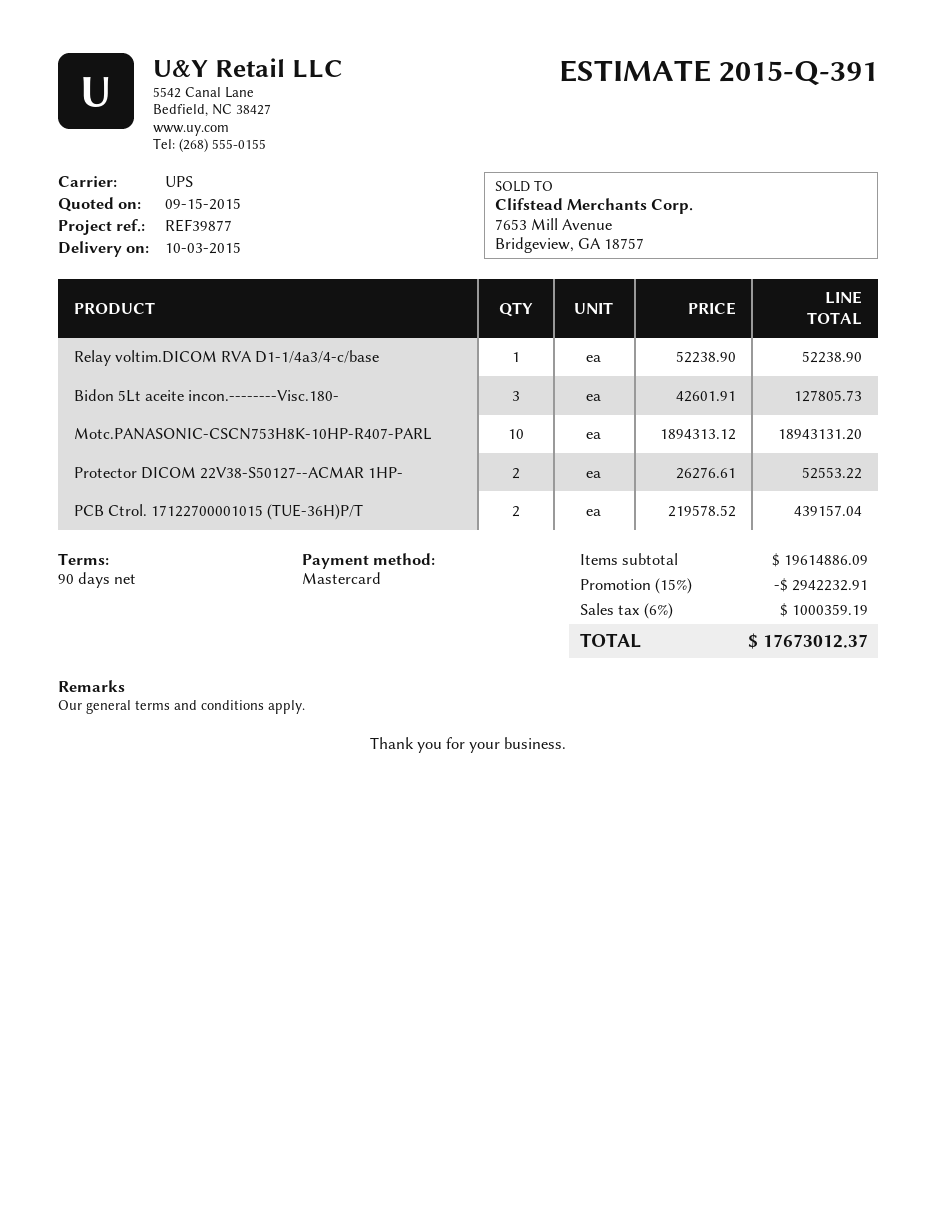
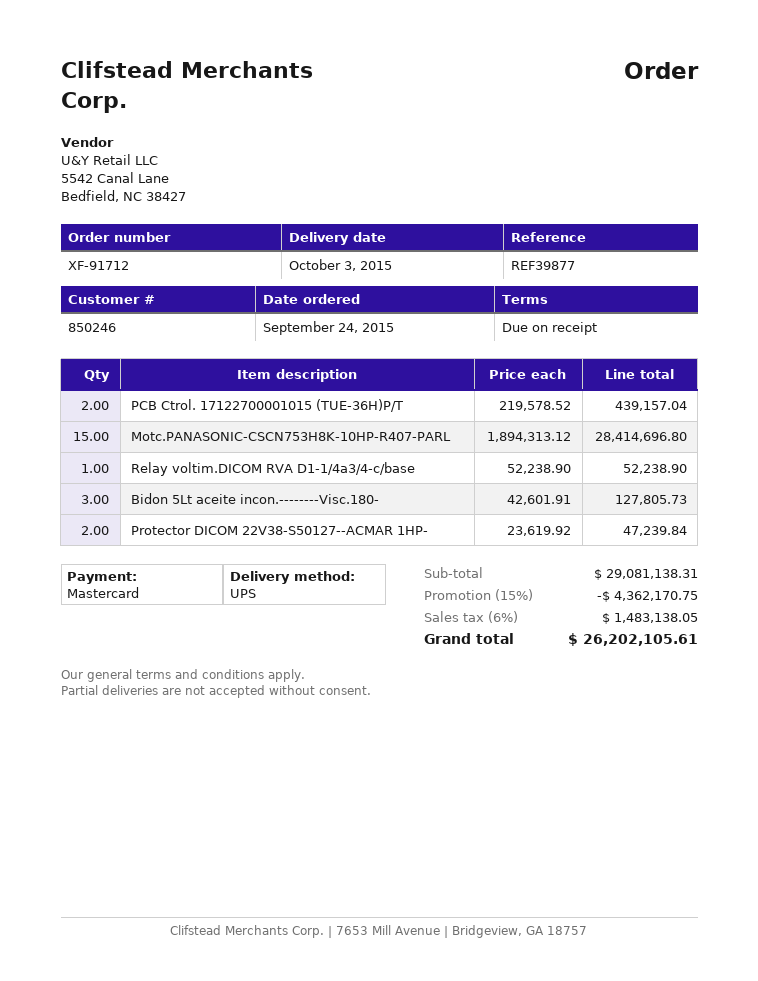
payment terms: 90 days -> on receipt
Motc.PANASONIC-CSCN753H8K-10HP-R407-PARL: 10 x 1894313.12 = 18943131.20 -> 15 x 1894313.12 = 28414696.80
Protector DICOM 22V38-S50127--ACMAR 1HP-: 2 x 26276.61 = 52553.22 -> 2 x 23619.92 = 47239.84
subtotal: 19614886.09 -> 29081138.31
discount: 15% = 2942232.91 -> 15% = 4362170.75
tax: 6% = 1000359.19 -> 6% = 1483138.05
total: 17673012.37 -> 26202105.61

